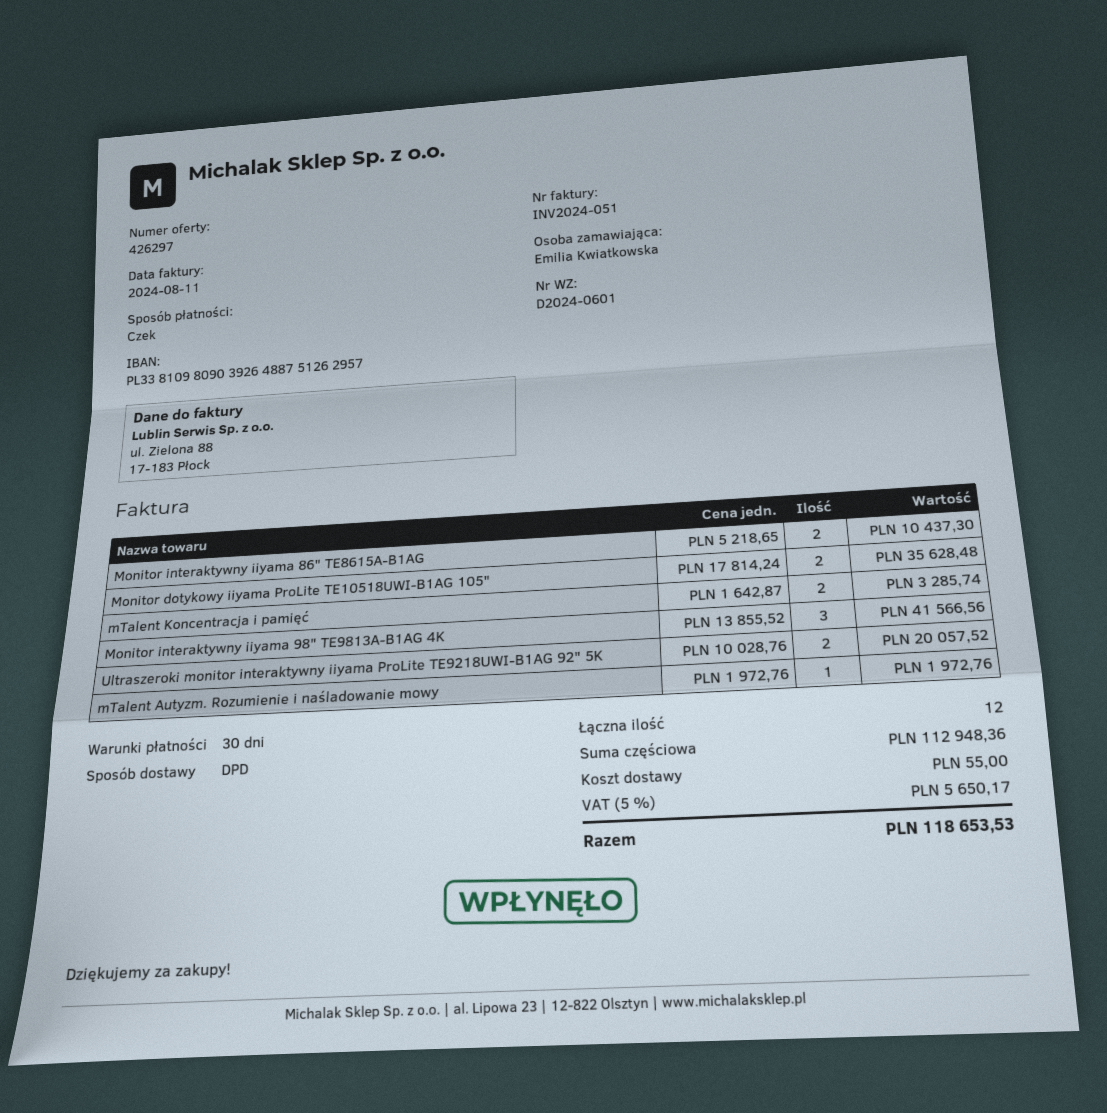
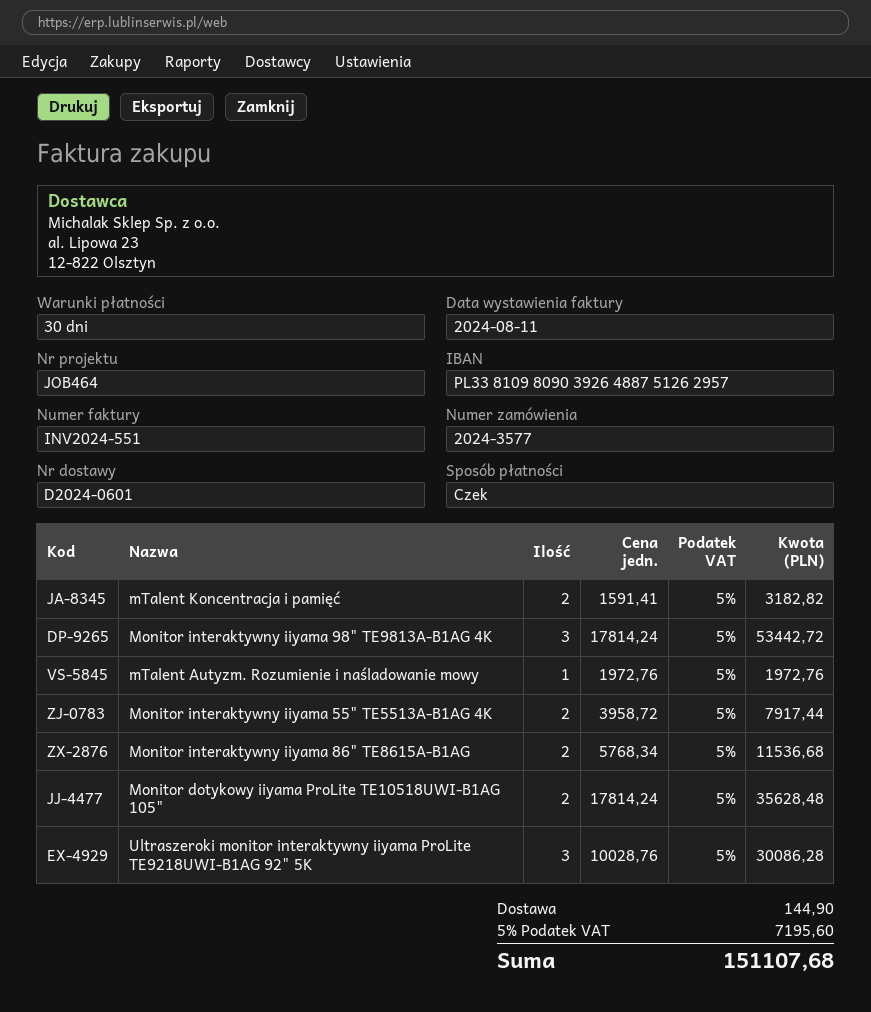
invoice number: INV2024-051 -> INV2024-551
Monitor interaktywny iiyama 86" TE8615A-B1AG: 2 x 5218.65 = 10437.30 -> 2 x 5768.34 = 11536.68
mTalent Koncentracja i pamięć: 2 x 1642.87 = 3285.74 -> 2 x 1591.41 = 3182.82
Monitor interaktywny iiyama 98" TE9813A-B1AG 4K: 3 x 13855.52 = 41566.56 -> 3 x 17814.24 = 53442.72
Ultraszeroki monitor interaktywny iiyama ProLite TE9218UWI-B1AG 92" 5K: 2 x 10028.76 = 20057.52 -> 3 x 10028.76 = 30086.28
Monitor interaktywny iiyama 55" TE5513A-B1AG 4K: none -> 2 x 3958.72 = 7917.44
shipping: 55.00 -> 144.90
tax: 5% = 5650.17 -> 5% = 7195.60
total: 118653.53 -> 151107.68

